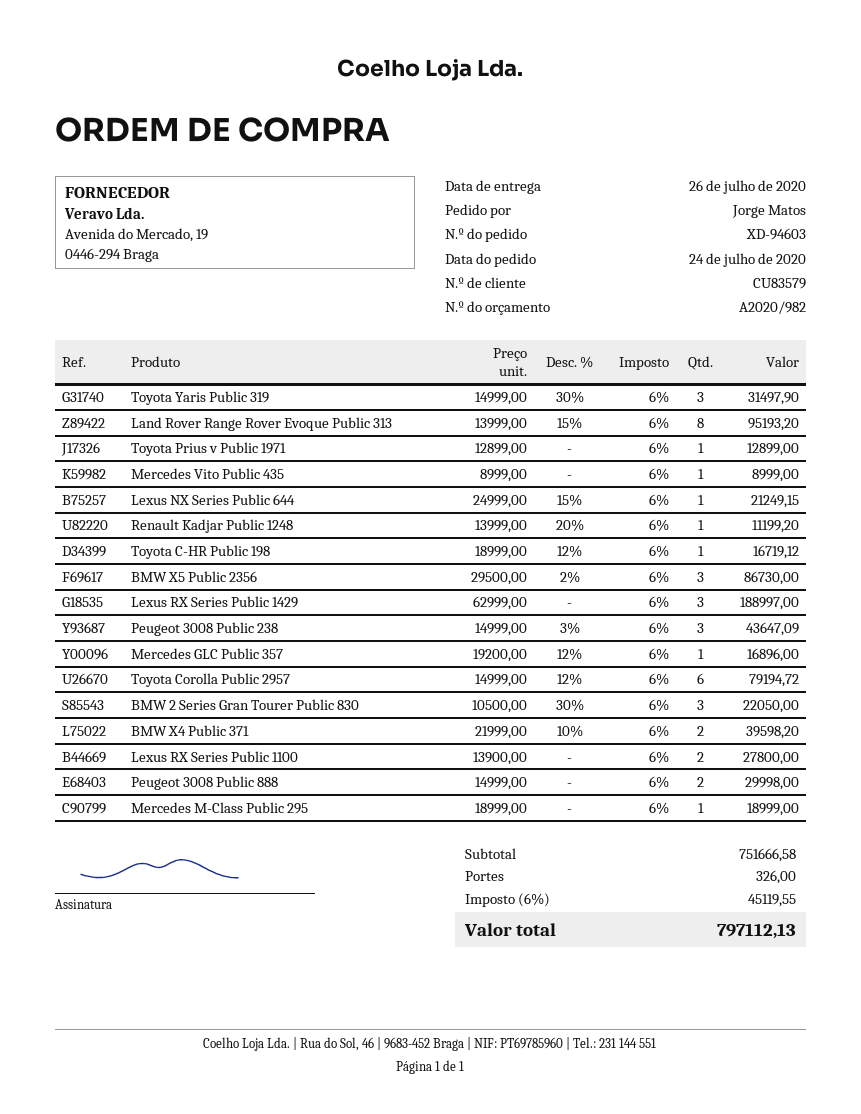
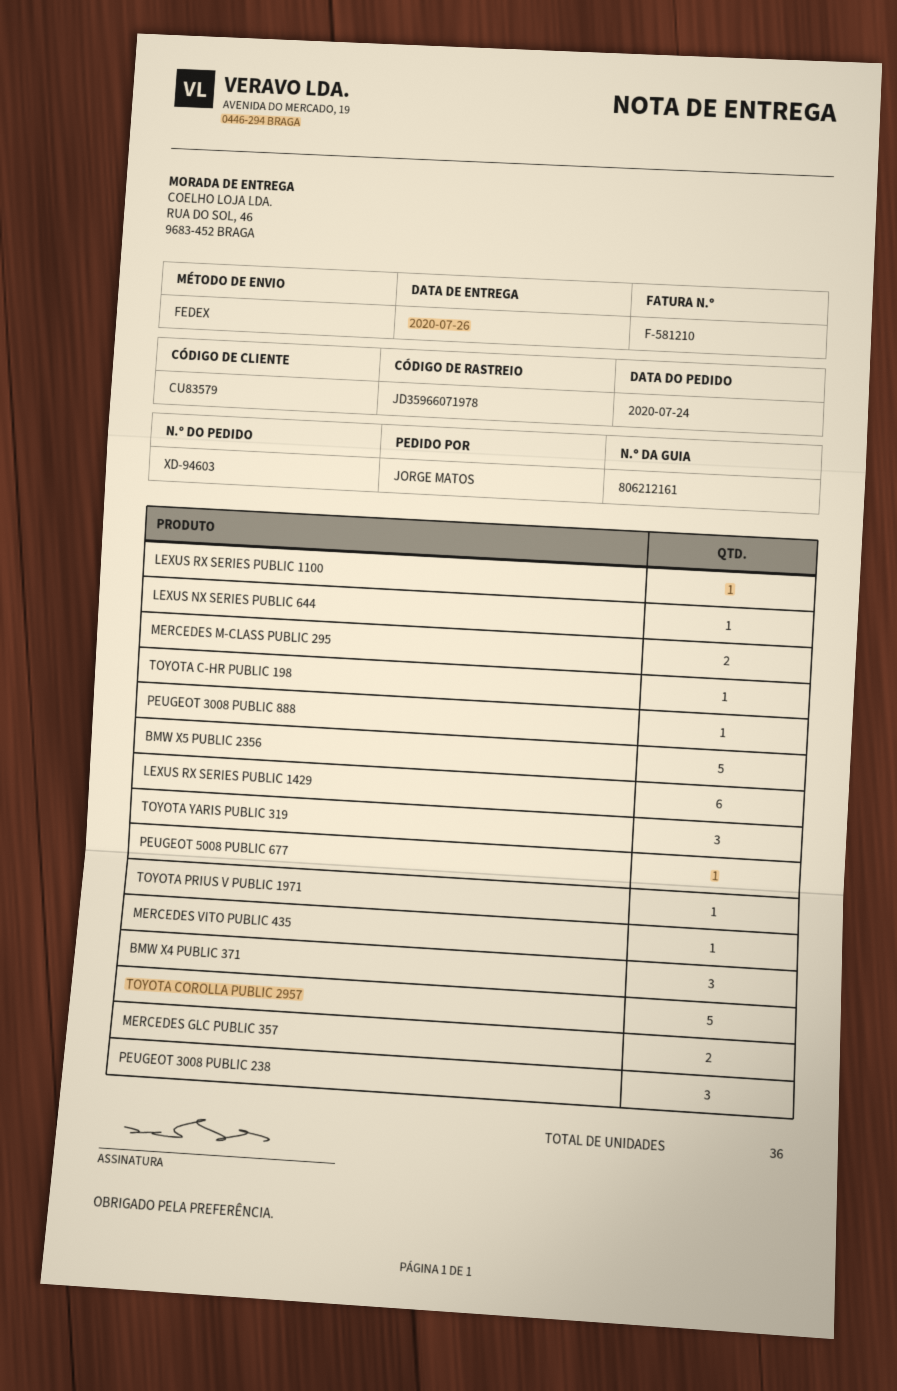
Land Rover Range Rover Evoque Public 313: 8 -> none
Renault Kadjar Public 1248: 1 -> none
BMW X5 Public 2356: 3 -> 5
Lexus RX Series Public 1429: 3 -> 6
Mercedes GLC Public 357: 1 -> 2
Toyota Corolla Public 2957: 6 -> 5
BMW 2 Series Gran Tourer Public 830: 3 -> none
BMW X4 Public 371: 2 -> 3
Lexus RX Series Public 1100: 2 -> 1
Peugeot 3008 Public 888: 2 -> 1
Mercedes M-Class Public 295: 1 -> 2
PEUGEOT 5008 PUBLIC 677: none -> 1

